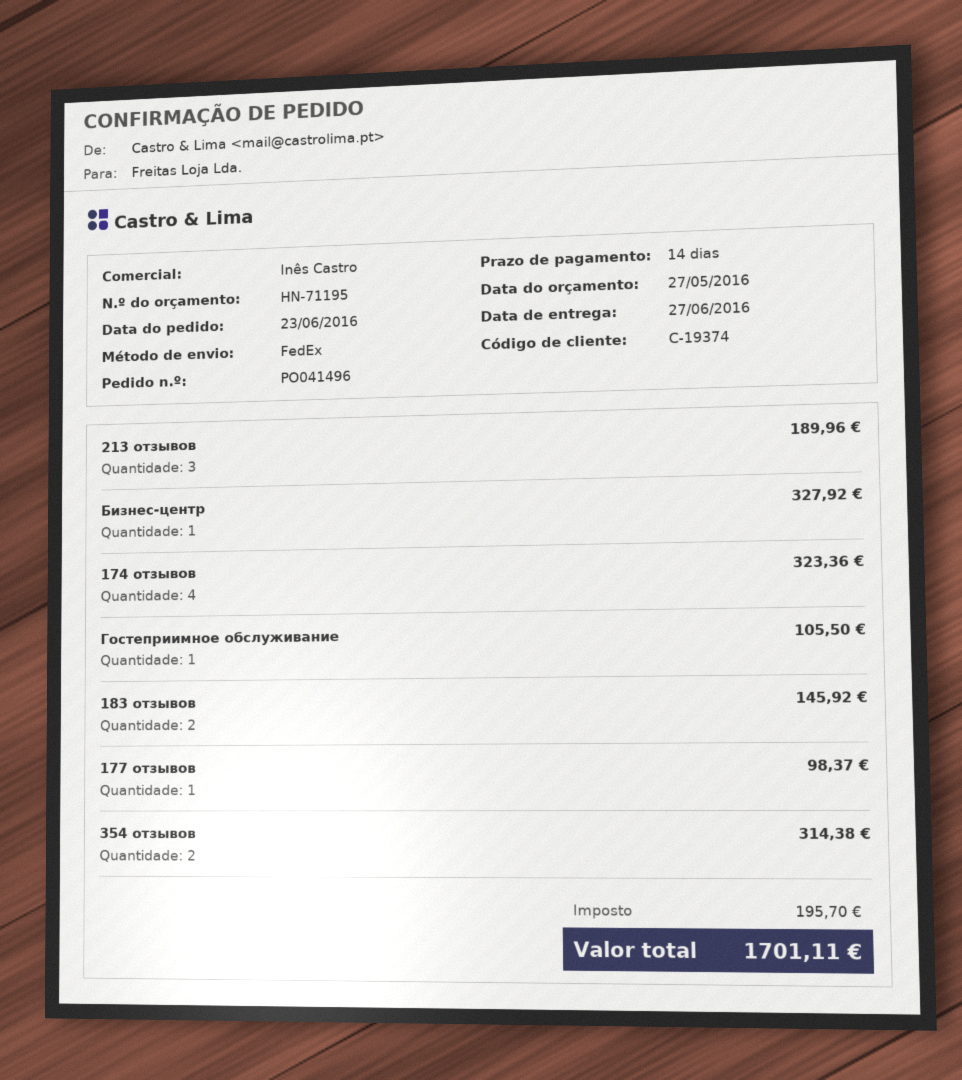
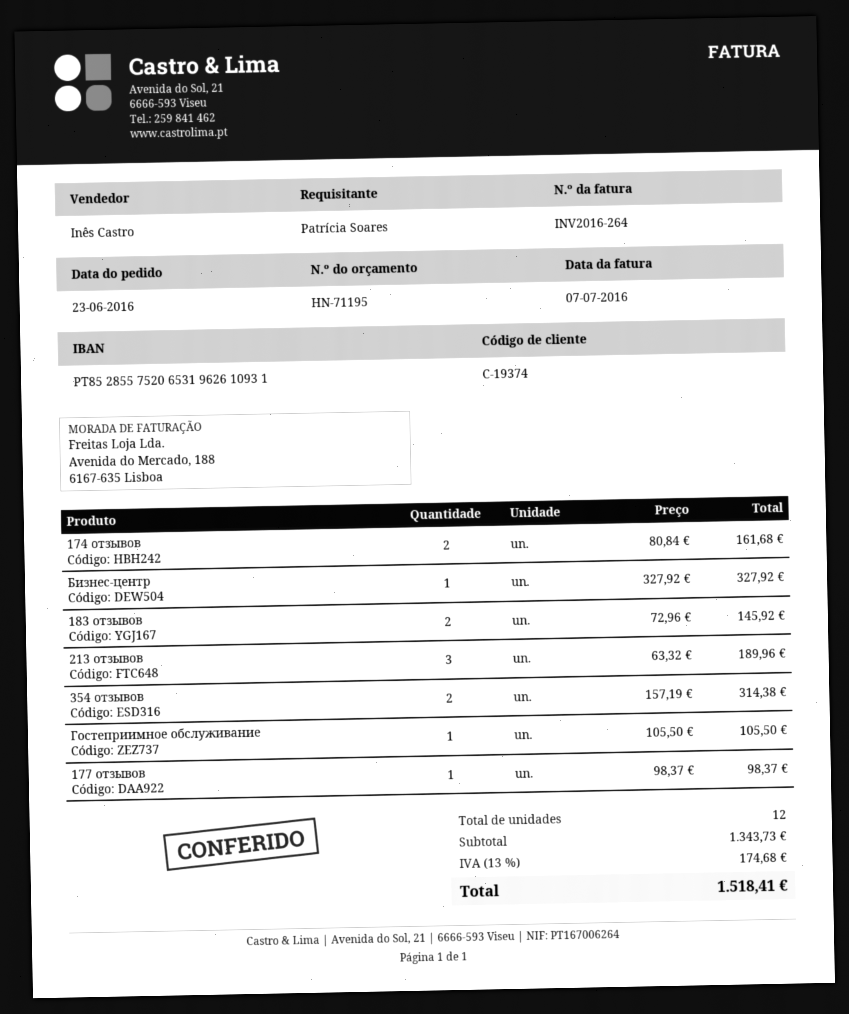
174 отзывов: 4 for 323.36 -> 2 for 161.68
tax: 195.70 -> 174.68
total: 1701.11 -> 1518.41

